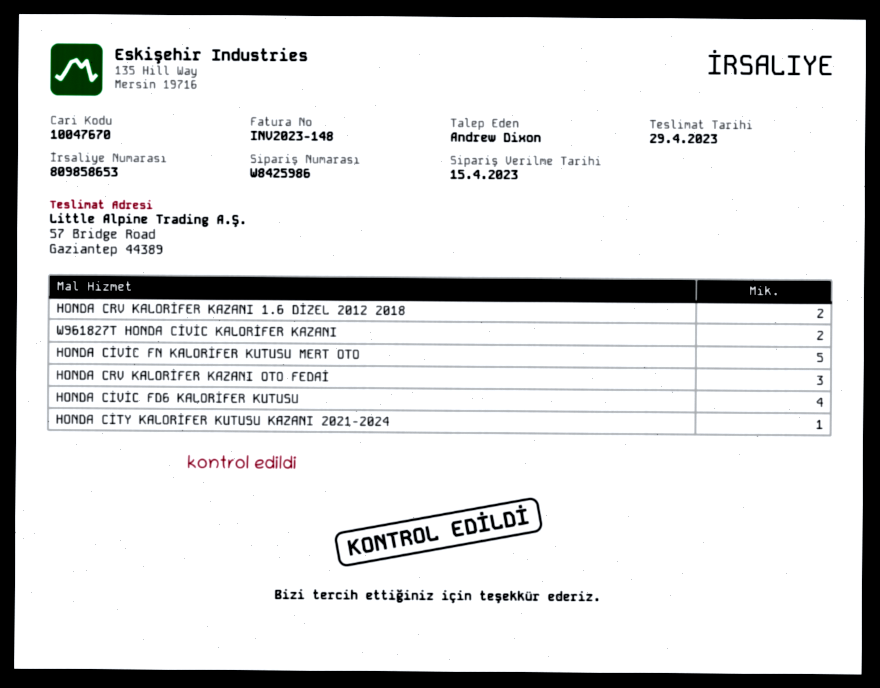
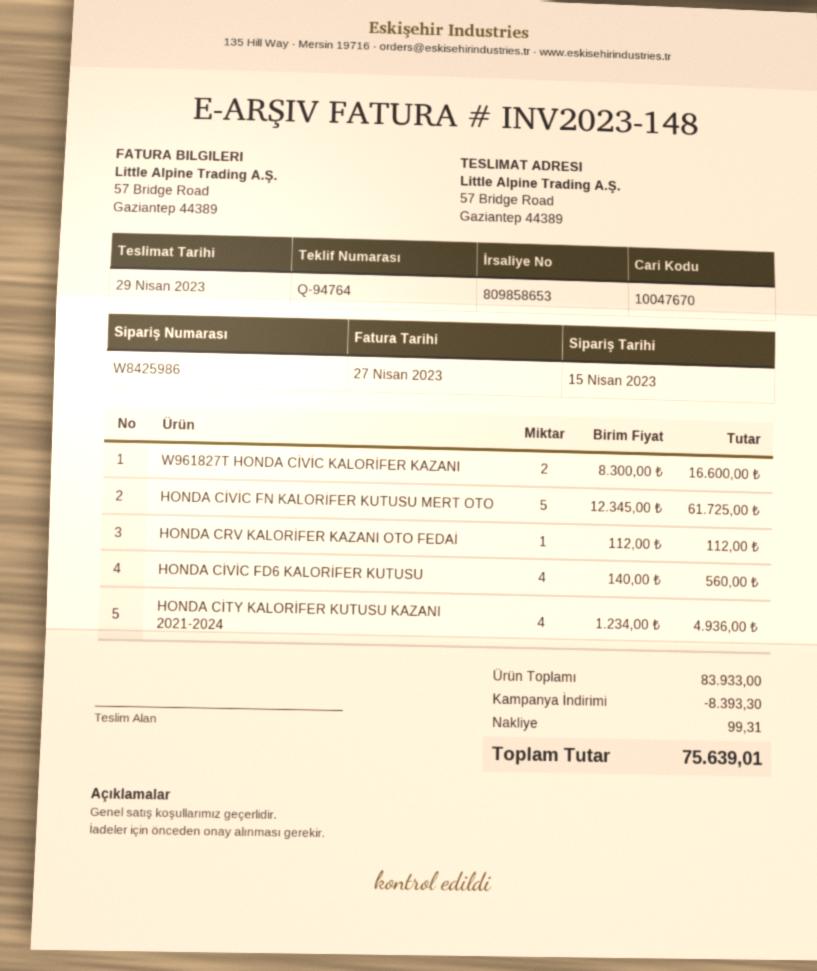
HONDA CRV KALORİFER KAZANI 1.6 DİZEL 2012 2018: 2 -> none
HONDA CRV KALORİFER KAZANI OTO FEDAİ: 3 -> 1
HONDA CİTY KALORİFER KUTUSU KAZANI 2021-2024: 1 -> 4

